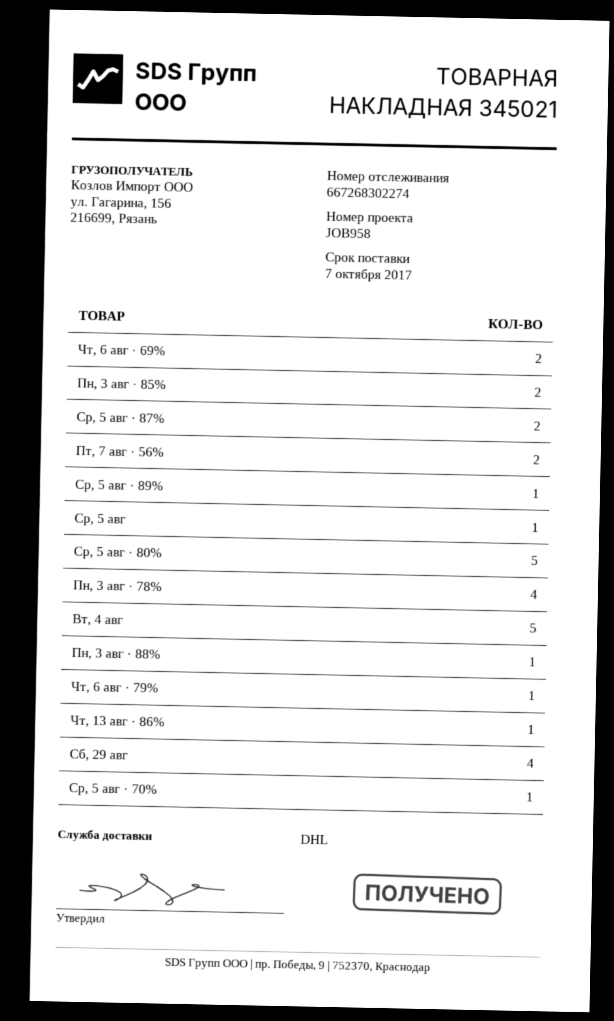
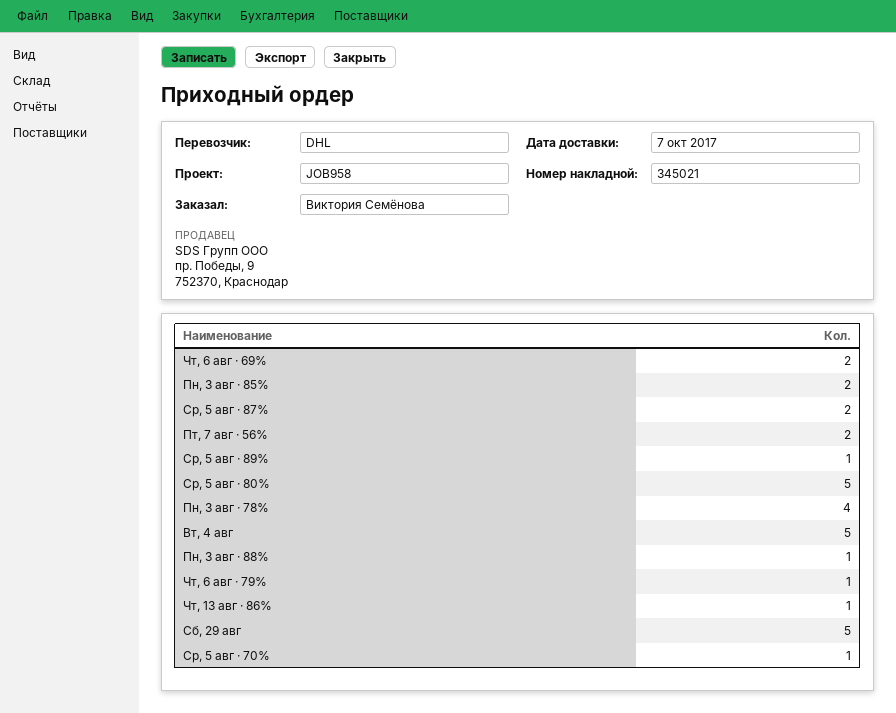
Ср, 5 авг: 1 -> none
Сб, 29 авг: 4 -> 5

